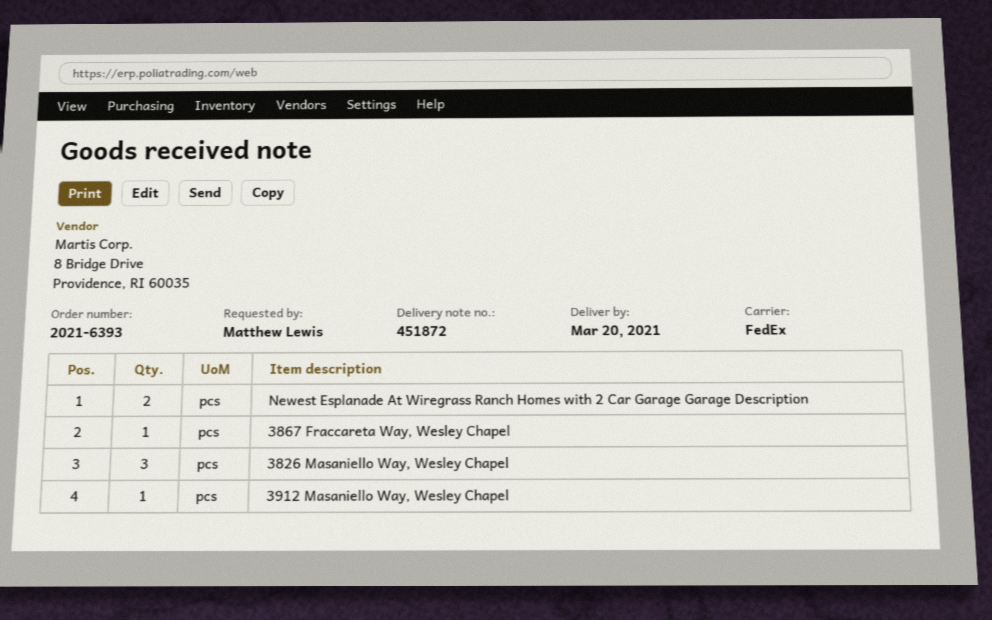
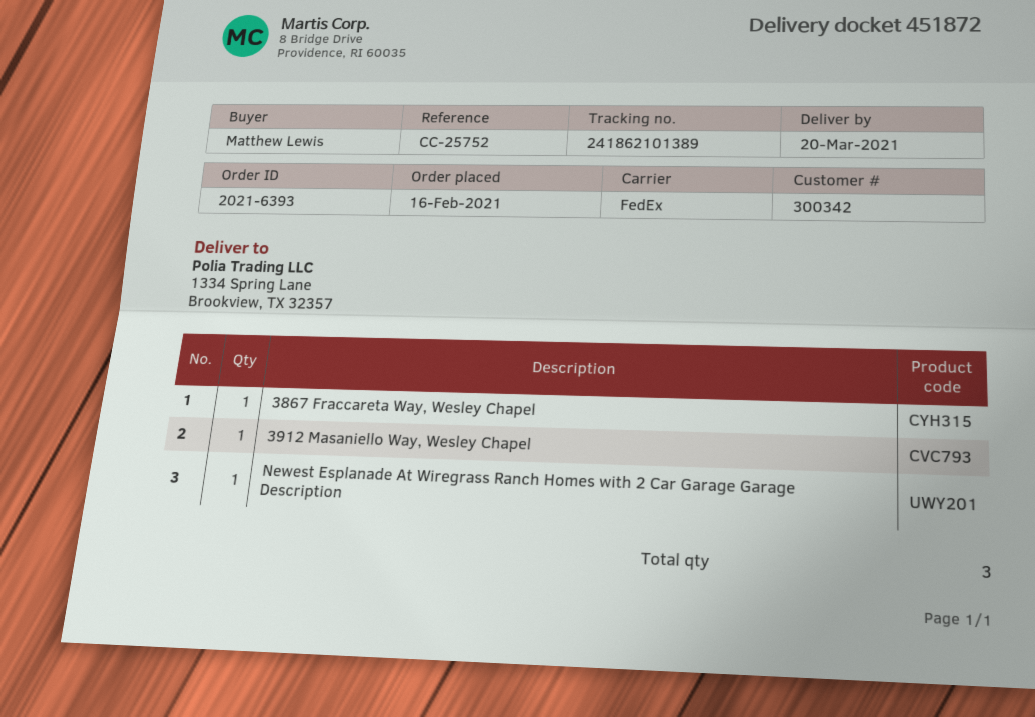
Newest Esplanade At Wiregrass Ranch Homes with 2 Car Garage Garage Description: 2 -> 1
3826 Masaniello Way, Wesley Chapel: 3 -> none

